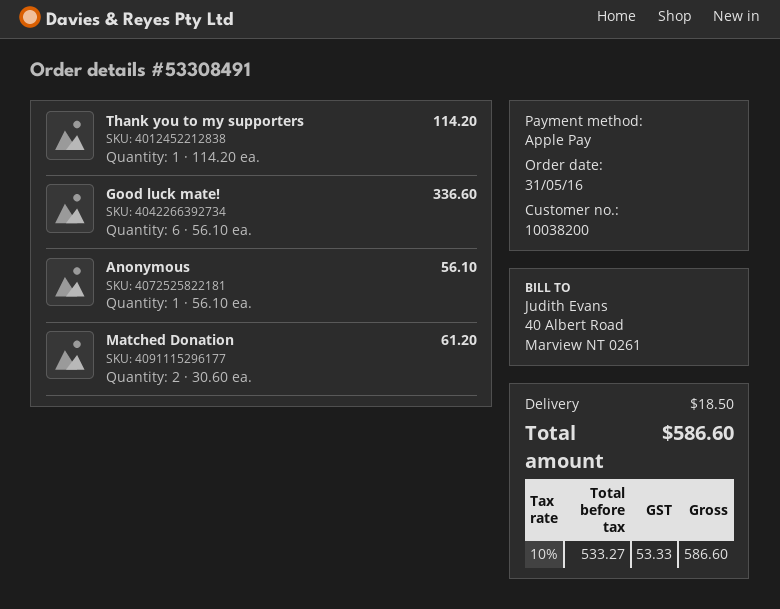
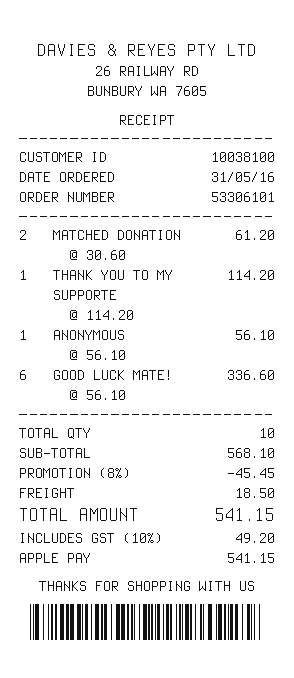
order number: 53308491 -> 53306101
customer number: 10038200 -> 10038100
discount: none -> 8% = 45.45
tax: 10% = 53.33 -> 10% = 49.20
total: 586.60 -> 541.15

